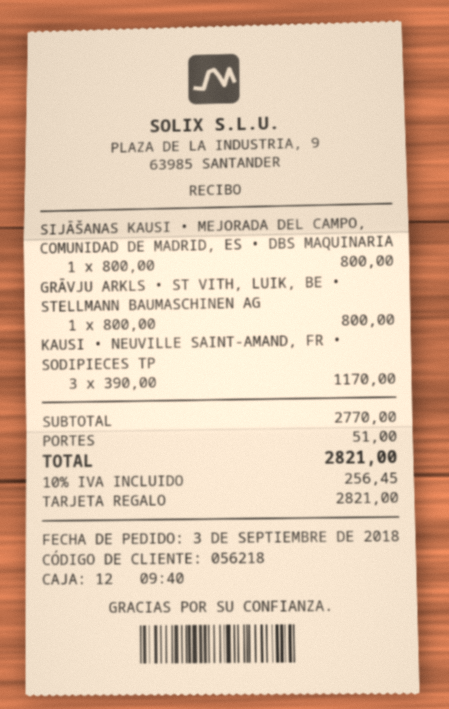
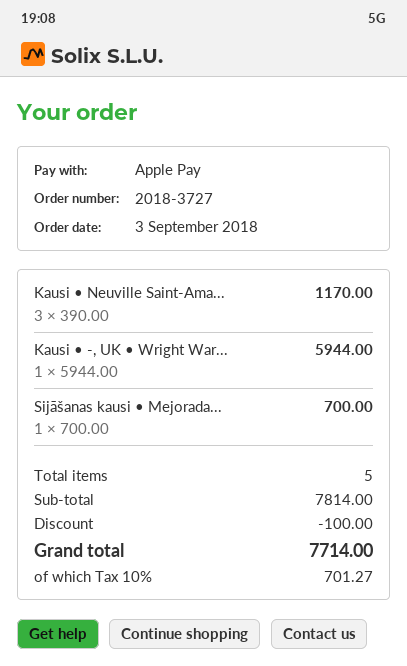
payment method: gift card -> Apple Pay
SIJĀŠANAS KAUSI • MEJORADA DEL CAMPO, COMUNIDAD DE MADRID, ES • DBS MAQUINARIA: 1 x 800.00 = 800.00 -> 1 x 700.00 = 700.00
GRĀVJU ARKLS • ST VITH, LUIK, BE • STELLMANN BAUMASCHINEN AG: 1 x 800.00 = 800.00 -> none
Kausi • -, UK • Wright War...: none -> 1 x 5944.00 = 5944.00
subtotal: 2770.00 -> 7814.00
discount: none -> 100.00
shipping: 51.00 -> none
tax: 10% = 256.45 -> 10% = 701.27
total: 2821.00 -> 7714.00

